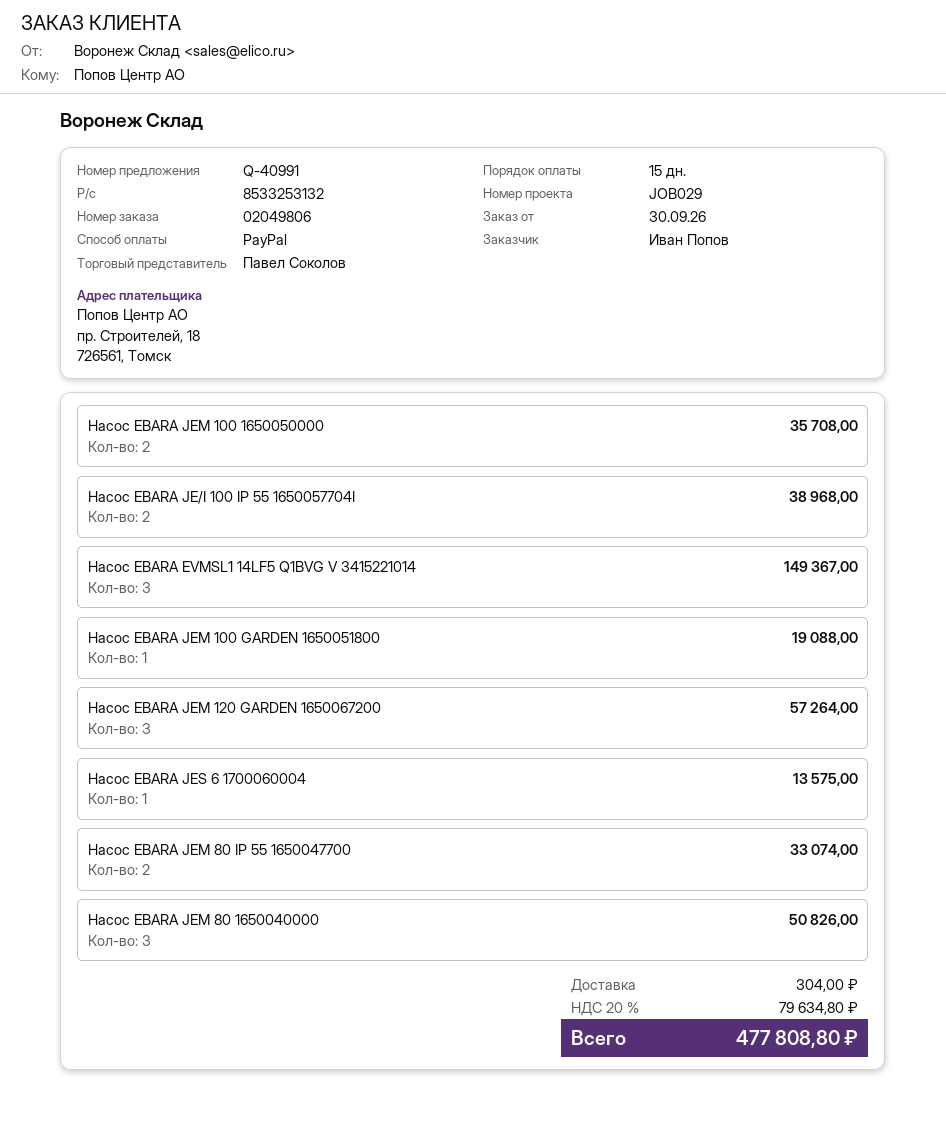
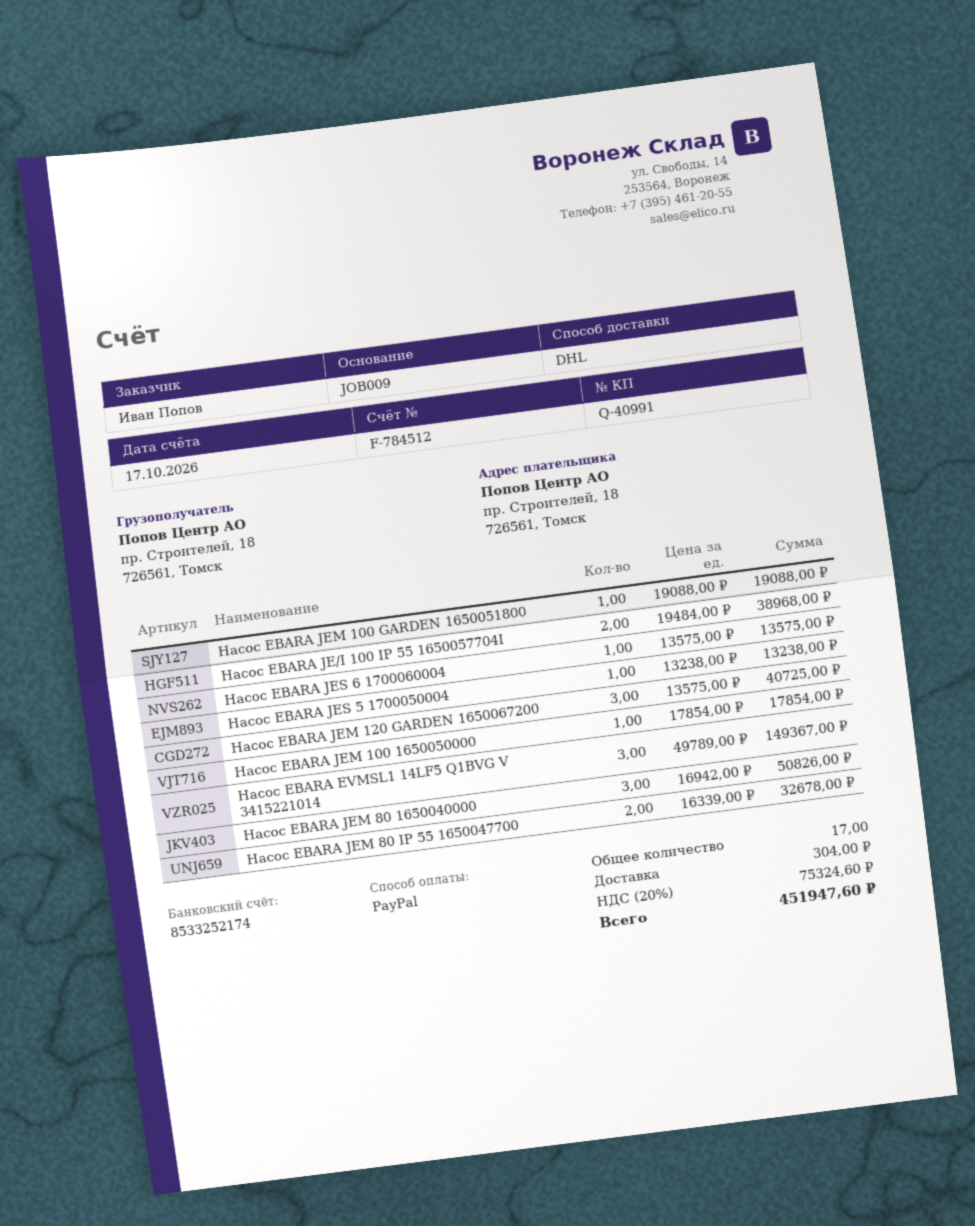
reference: JOB029 -> JOB009
bank account: 8533253132 -> 8533252174
Насос EBARA JEM 100 1650050000: 2 for 35708.00 -> 1 for 17854.00
Насос EBARA JEM 120 GARDEN 1650067200: 3 for 57264.00 -> 3 for 40725.00
Насос EBARA JEM 80 IP 55 1650047700: 2 for 33074.00 -> 2 for 32678.00
Насос EBARA JES 5 1700050004: none -> 1 for 13238.00
tax: 20% = 79634.80 -> 20% = 75324.60
total: 477808.80 -> 451947.60

